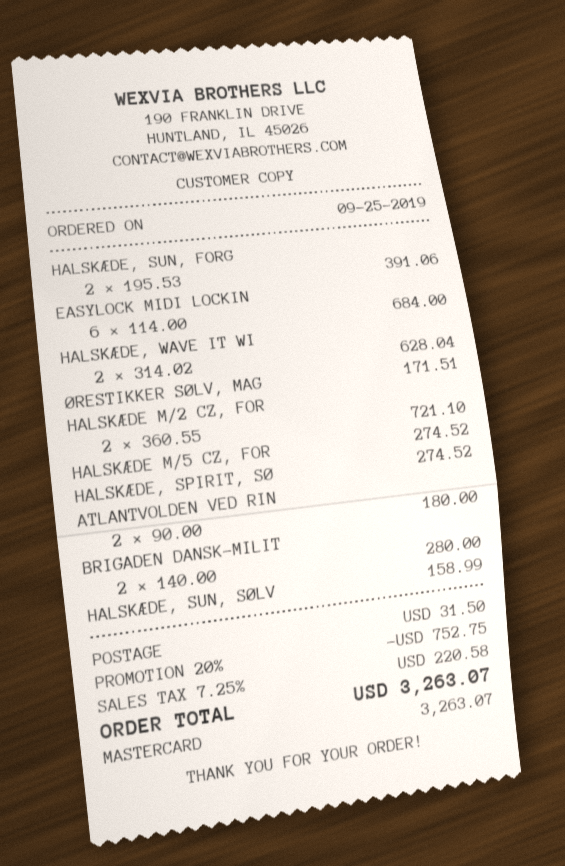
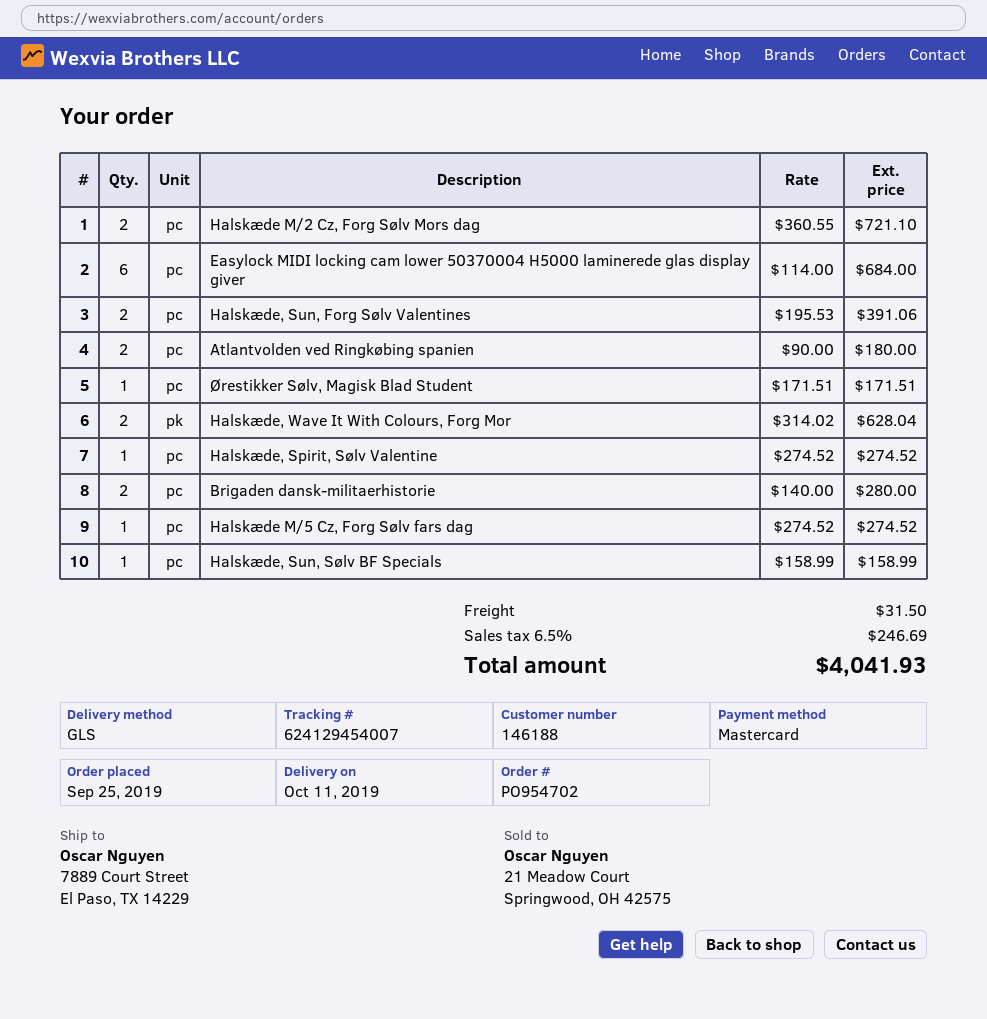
discount: 20% = 752.75 -> none
tax: 7.25% = 220.58 -> 6.5% = 246.69
total: 3263.07 -> 4041.93

